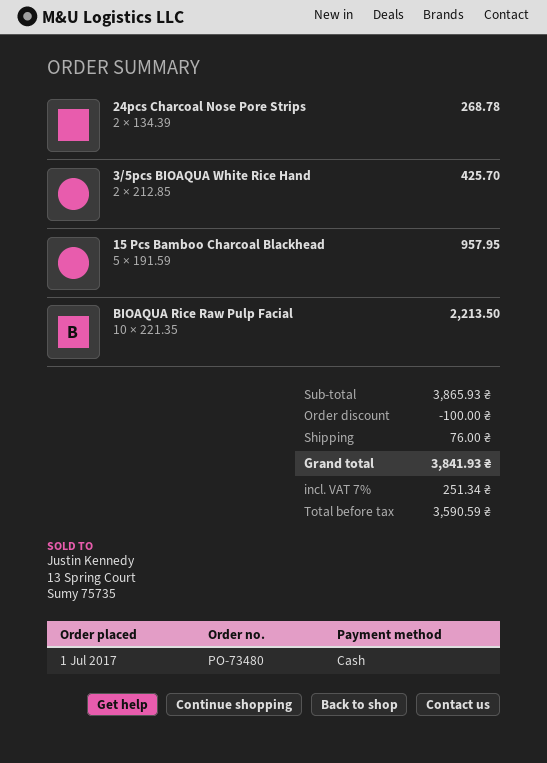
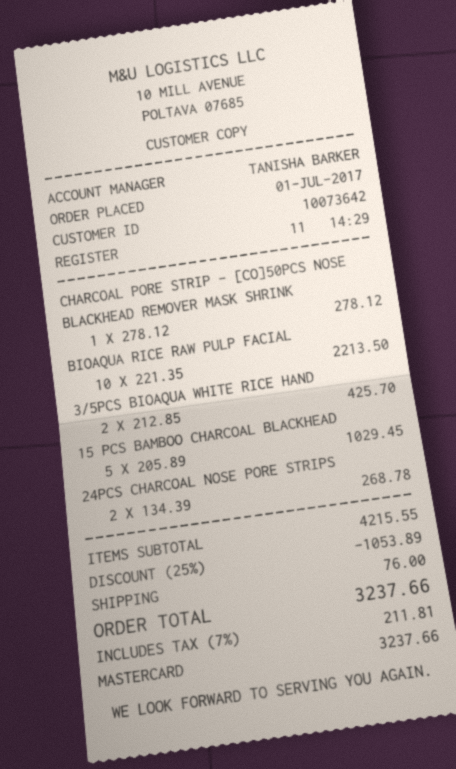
payment method: cash -> Mastercard
15 Pcs Bamboo Charcoal Blackhead: 5 x 191.59 = 957.95 -> 5 x 205.89 = 1029.45
CHARCOAL PORE STRIP - [CO]50PCS NOSE BLACKHEAD REMOVER MASK SHRINK: none -> 1 x 278.12 = 278.12
subtotal: 3865.93 -> 4215.55
discount: 100.00 -> 1053.89
tax: 7% = 251.34 -> 7% = 211.81
total: 3841.93 -> 3237.66

